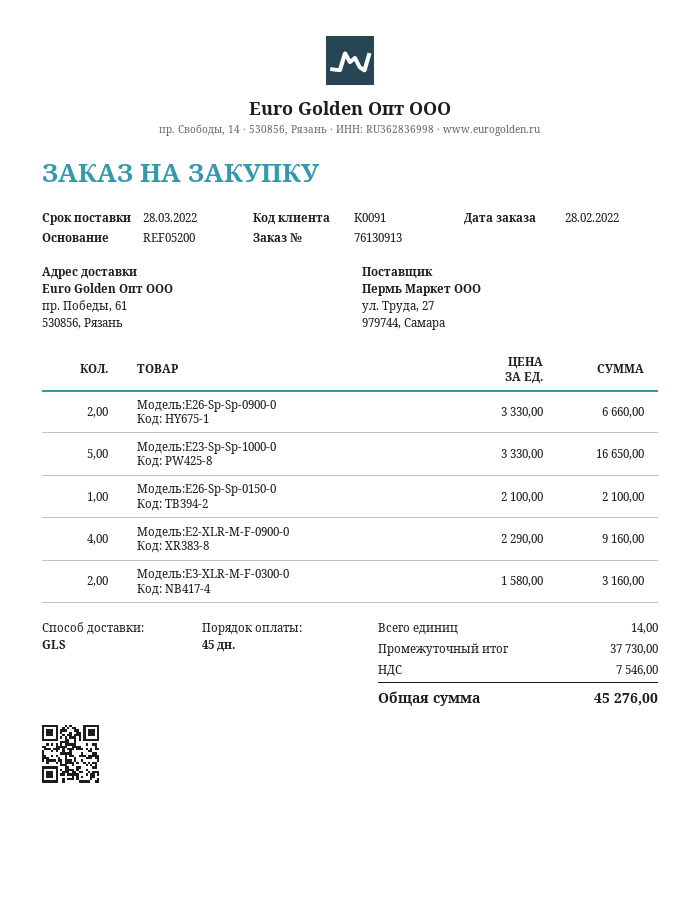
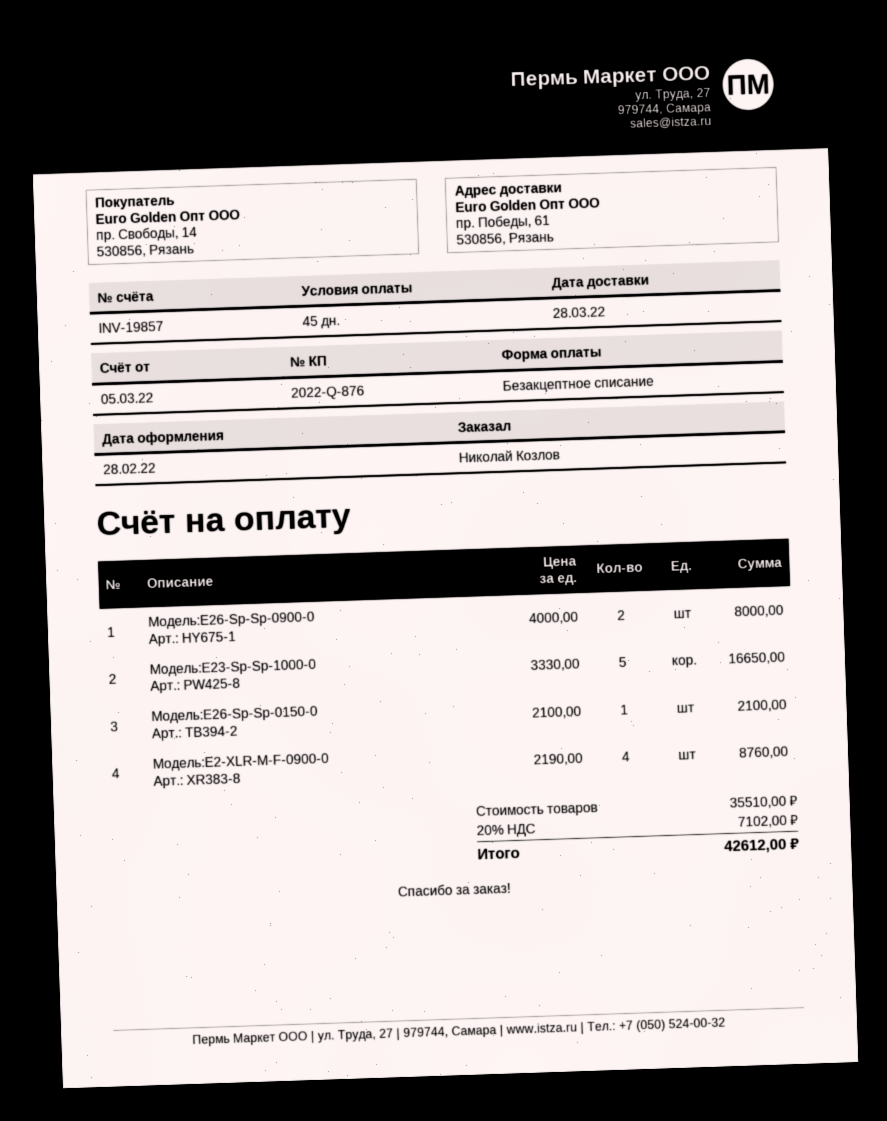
Модель:E26-Sp-Sp-0900-0: 2 x 3330.00 = 6660.00 -> 2 x 4000.00 = 8000.00
Модель:E2-XLR-M-F-0900-0: 4 x 2290.00 = 9160.00 -> 4 x 2190.00 = 8760.00
Модель:E3-XLR-M-F-0300-0: 2 x 1580.00 = 3160.00 -> none
subtotal: 37730.00 -> 35510.00
tax: 7546.00 -> 7102.00
total: 45276.00 -> 42612.00

